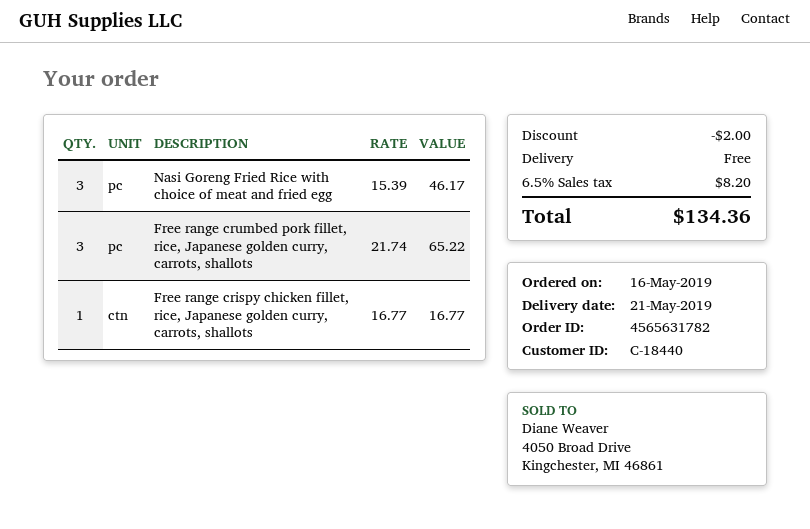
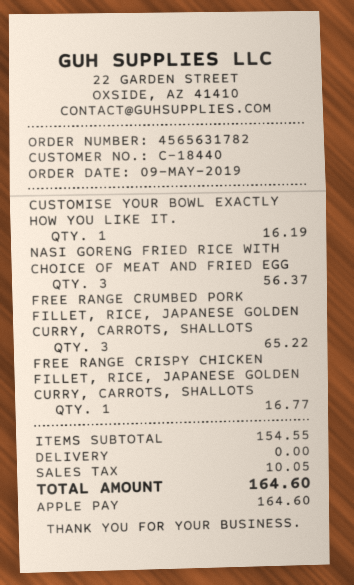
order date: 2019-05-16 -> 2019-05-09
Nasi Goreng Fried Rice with choice of meat and fried egg: 3 for 46.17 -> 3 for 56.37
CUSTOMISE YOUR BOWL EXACTLY HOW YOU LIKE IT.: none -> 1 for 16.19
discount: 2.00 -> none
tax: 8.20 -> 10.05
total: 134.36 -> 164.60

